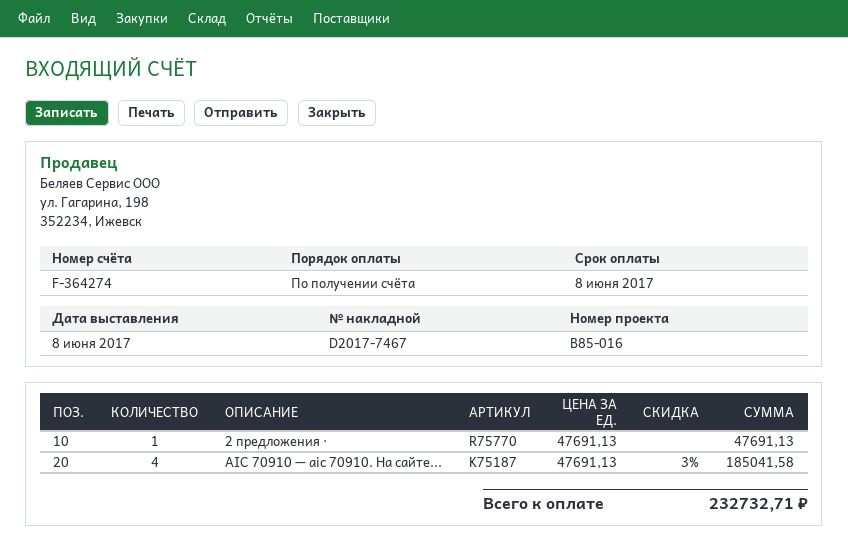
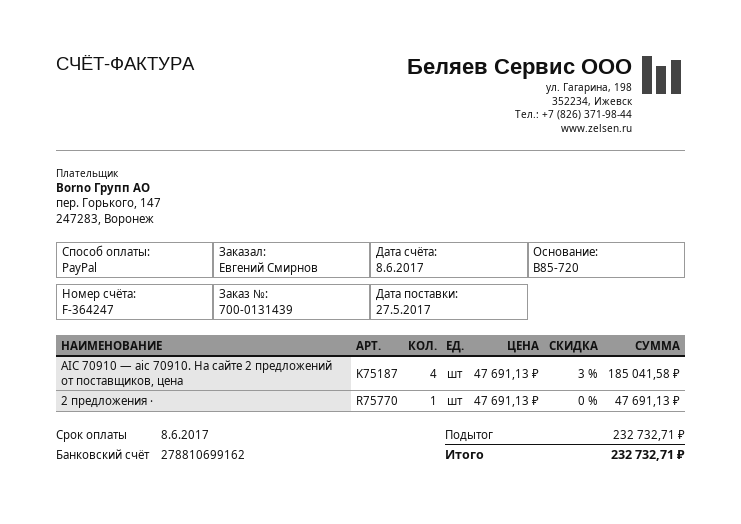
invoice number: F-364274 -> F-364247
reference: B85-016 -> B85-720

